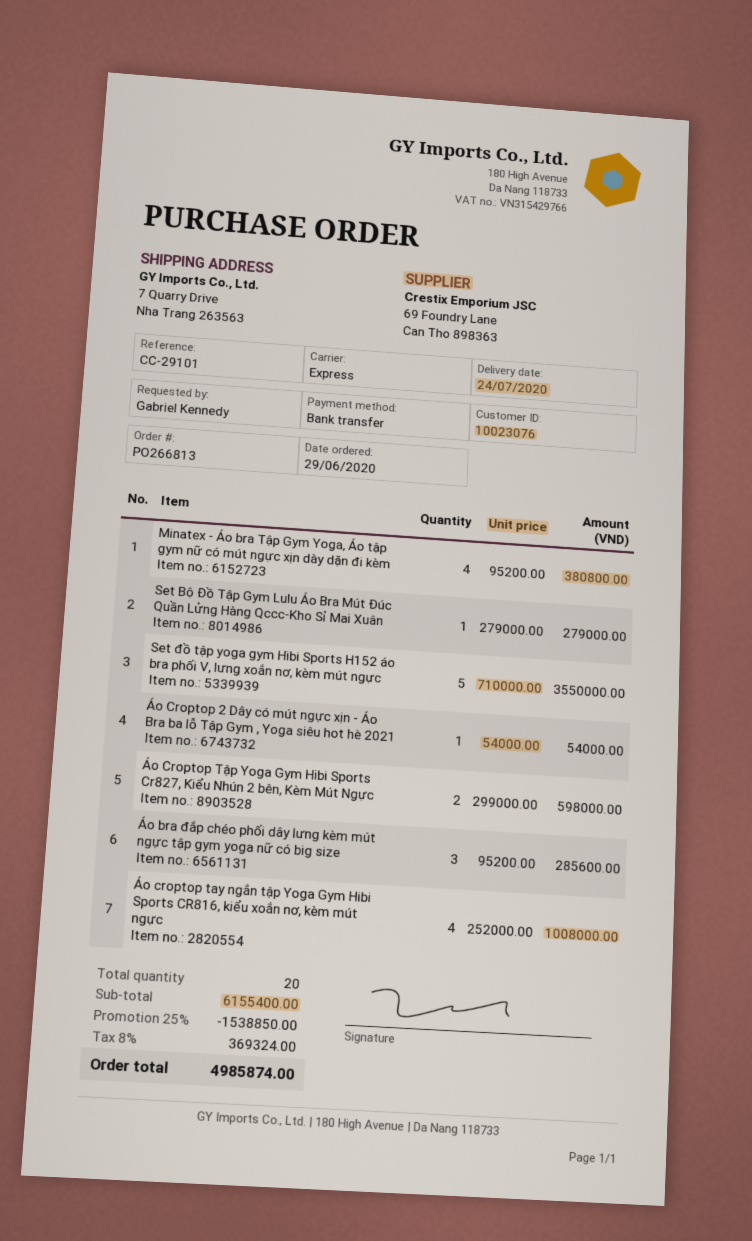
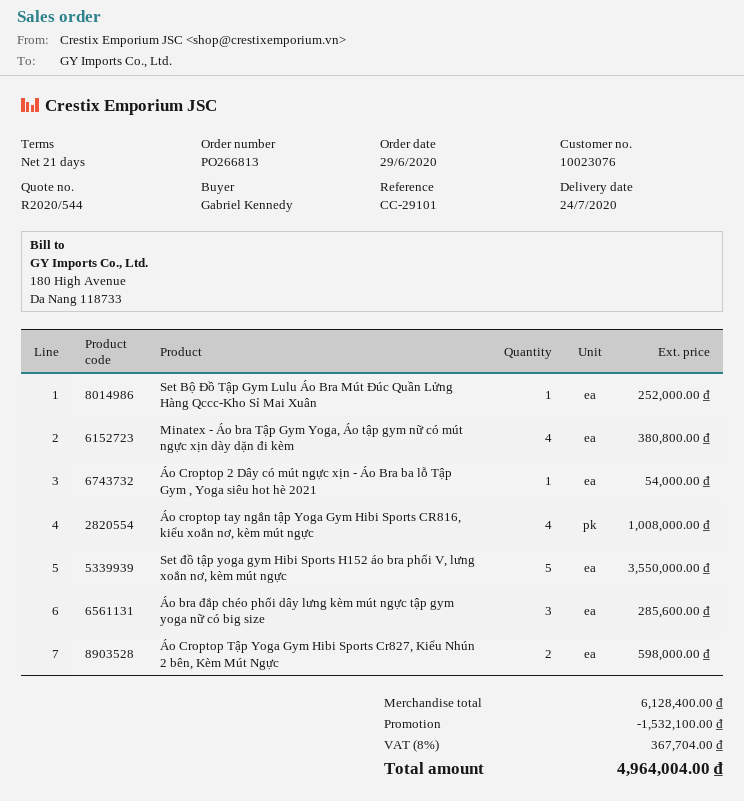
Set Bộ Đồ Tập Gym Lulu Áo Bra Mút Đúc Quần Lửng Hàng Qccc-Kho Sỉ Mai Xuân: 1 for 279000.00 -> 1 for 252000.00
subtotal: 6155400.00 -> 6128400.00
discount: 1538850.00 -> 1532100.00
tax: 8% = 369324.00 -> 8% = 367704.00
total: 4985874.00 -> 4964004.00

